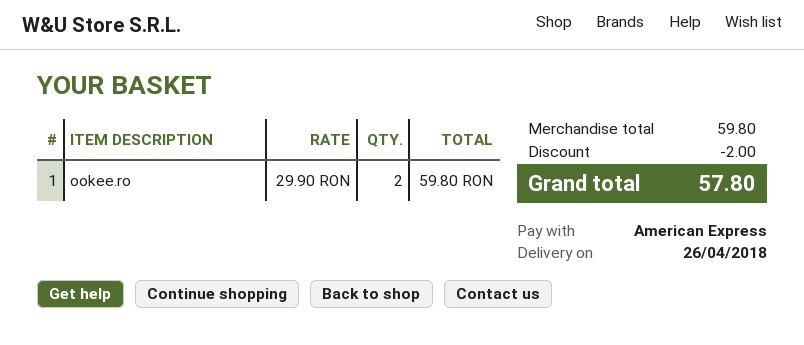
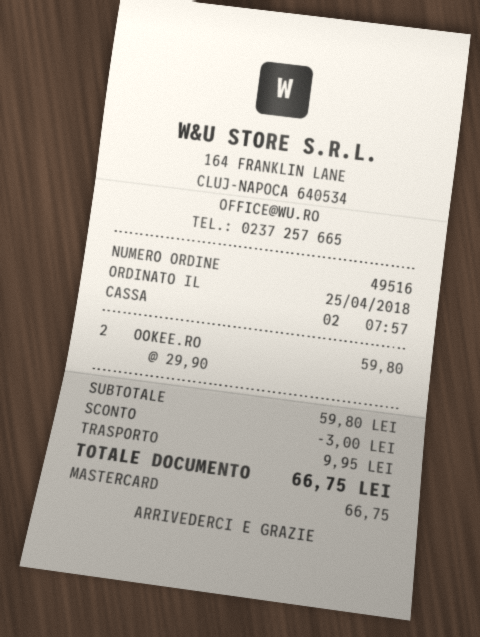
payment method: American Express -> Mastercard
discount: 2.00 -> 3.00
shipping: none -> 9.95
total: 57.80 -> 66.75

